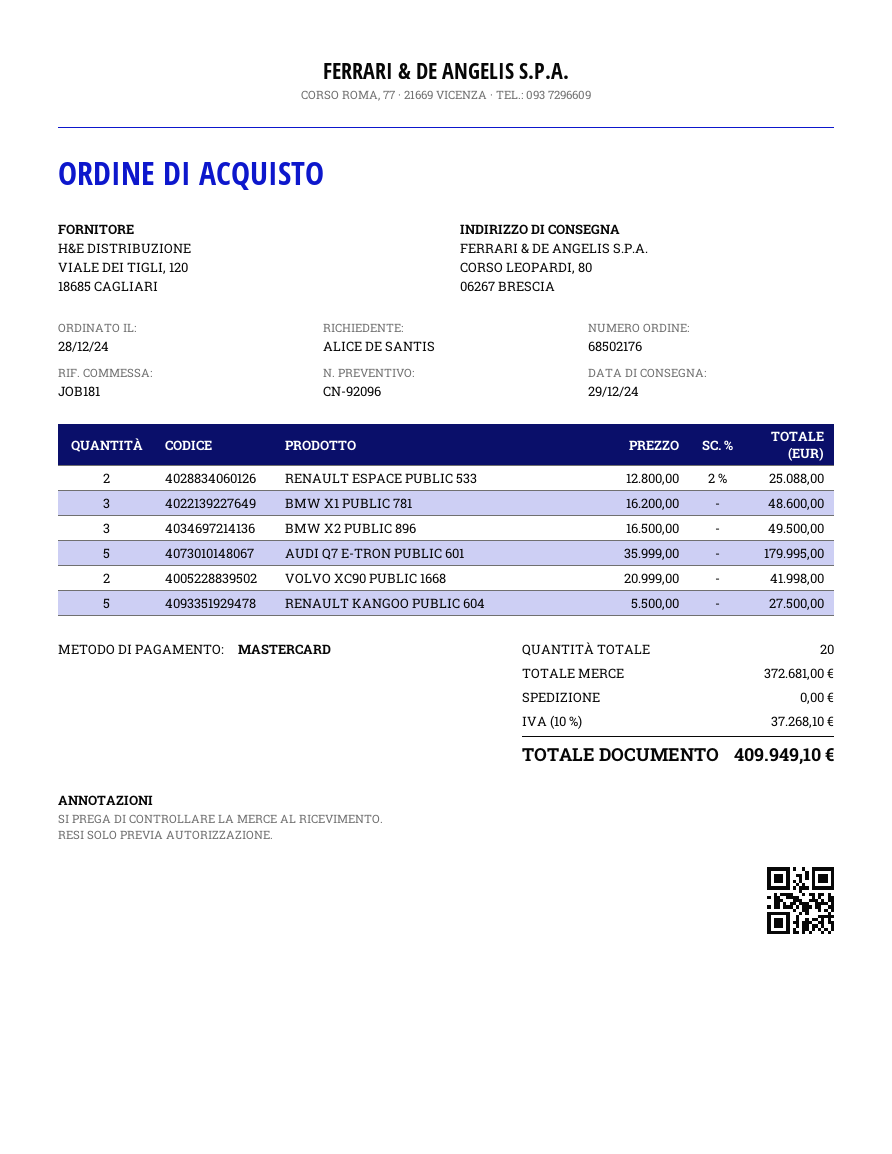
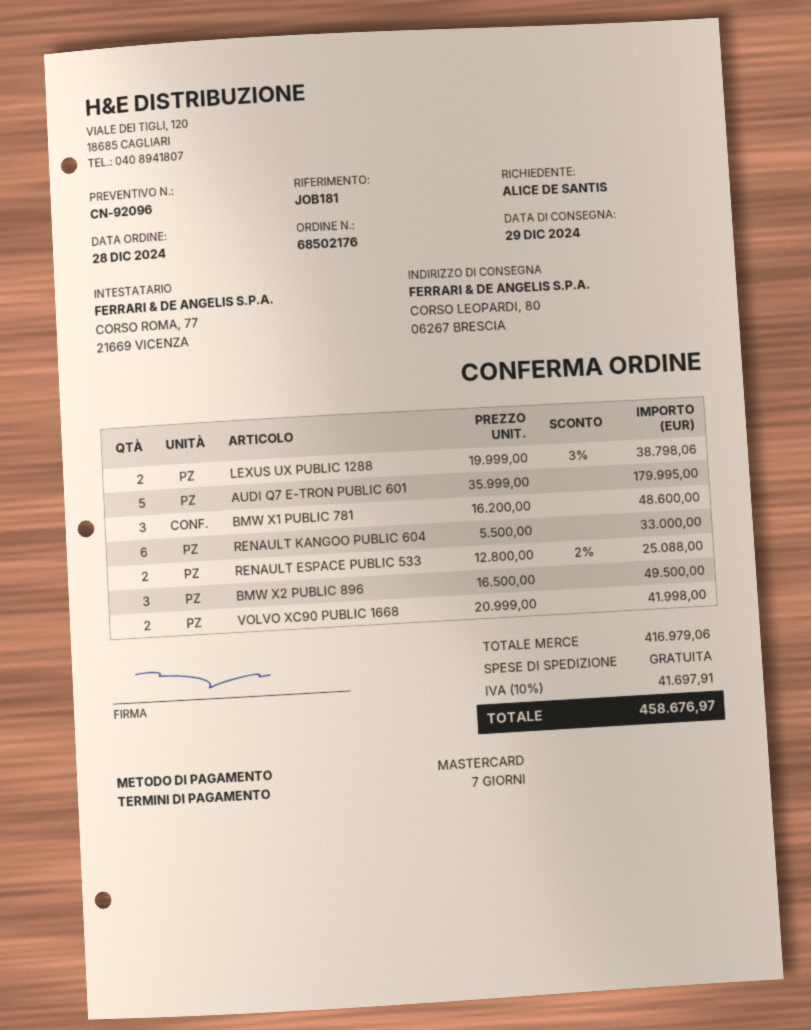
RENAULT KANGOO PUBLIC 604: 5 x 5500.00 = 27500.00 -> 6 x 5500.00 = 33000.00
LEXUS UX PUBLIC 1288: none -> 2 x 19999.00 - 3% = 38798.06
subtotal: 372681.00 -> 416979.06
tax: 10% = 37268.10 -> 10% = 41697.91
total: 409949.10 -> 458676.97

